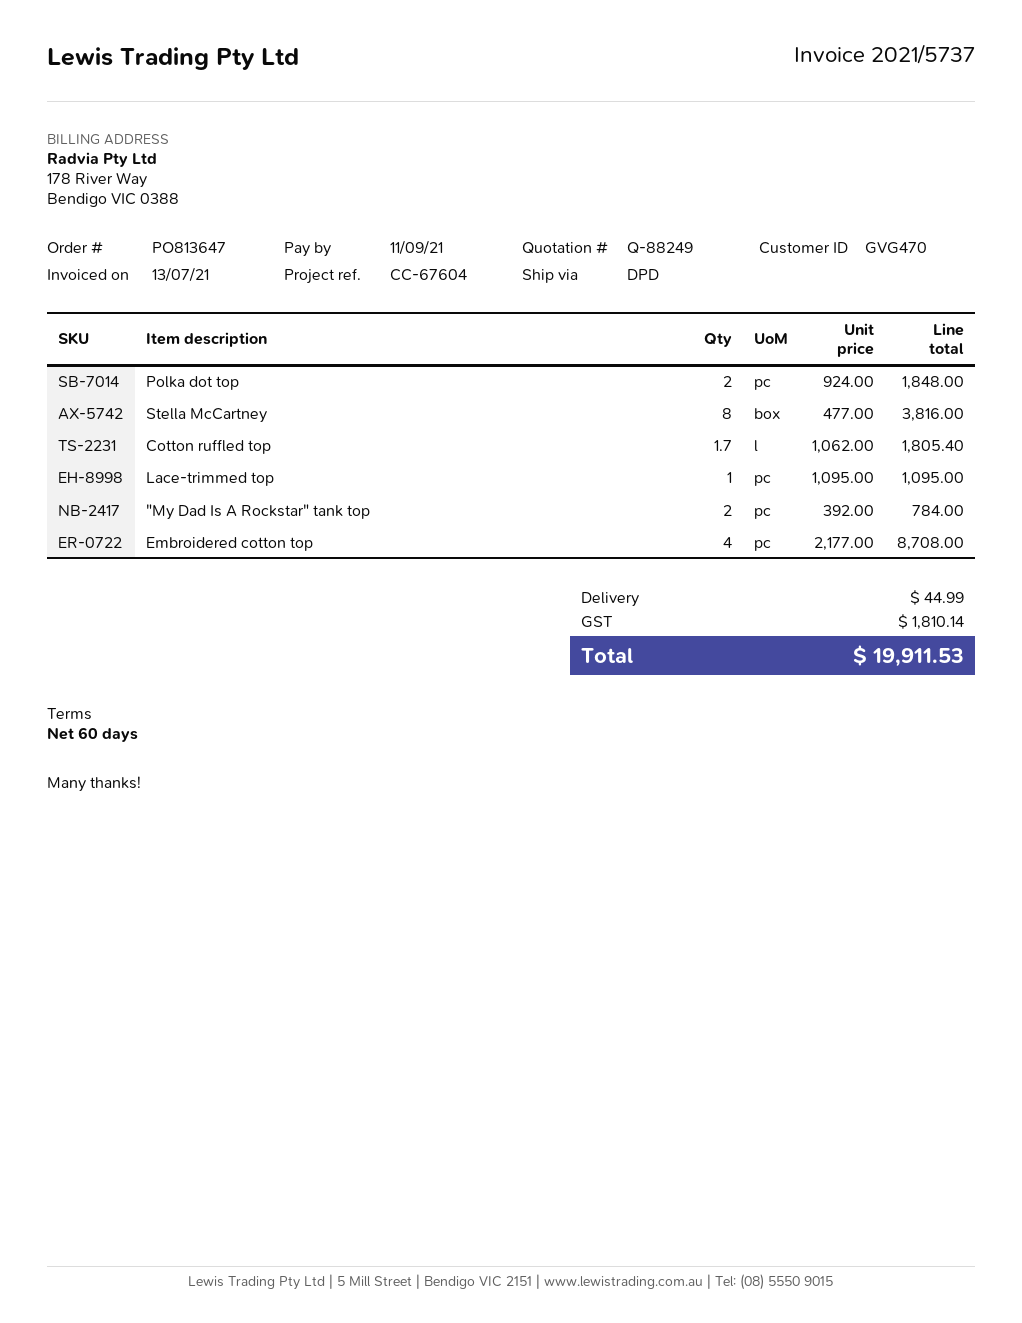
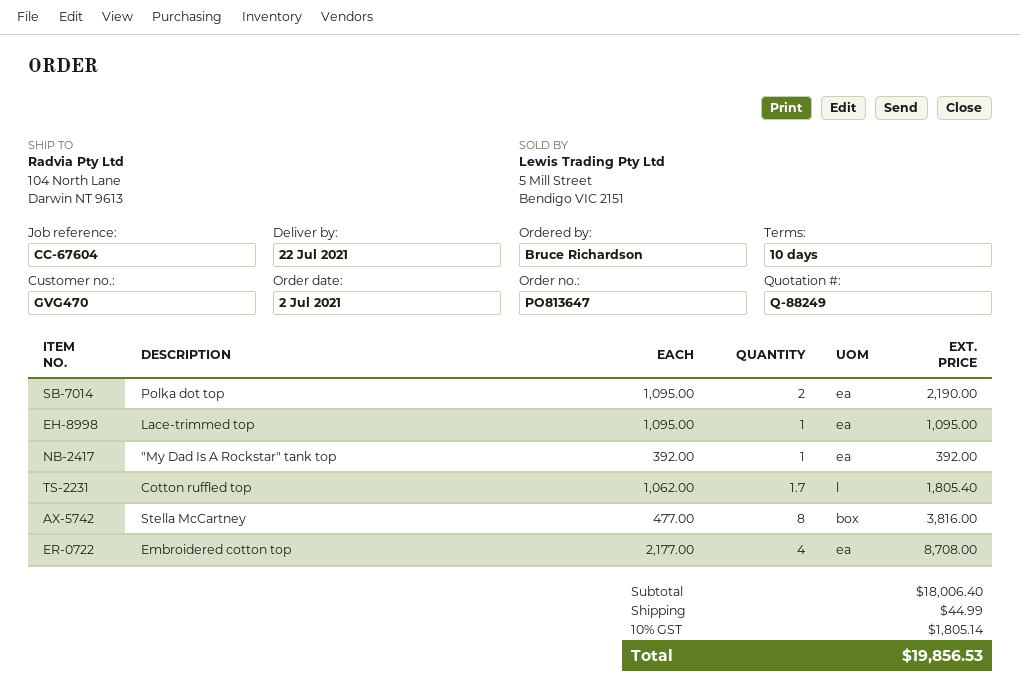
payment terms: 60 days -> 10 days
Polka dot top: 2 x 924.00 = 1848.00 -> 2 x 1095.00 = 2190.00
"My Dad Is A Rockstar" tank top: 2 x 392.00 = 784.00 -> 1 x 392.00 = 392.00
tax: 1810.14 -> 1805.14
total: 19911.53 -> 19856.53

